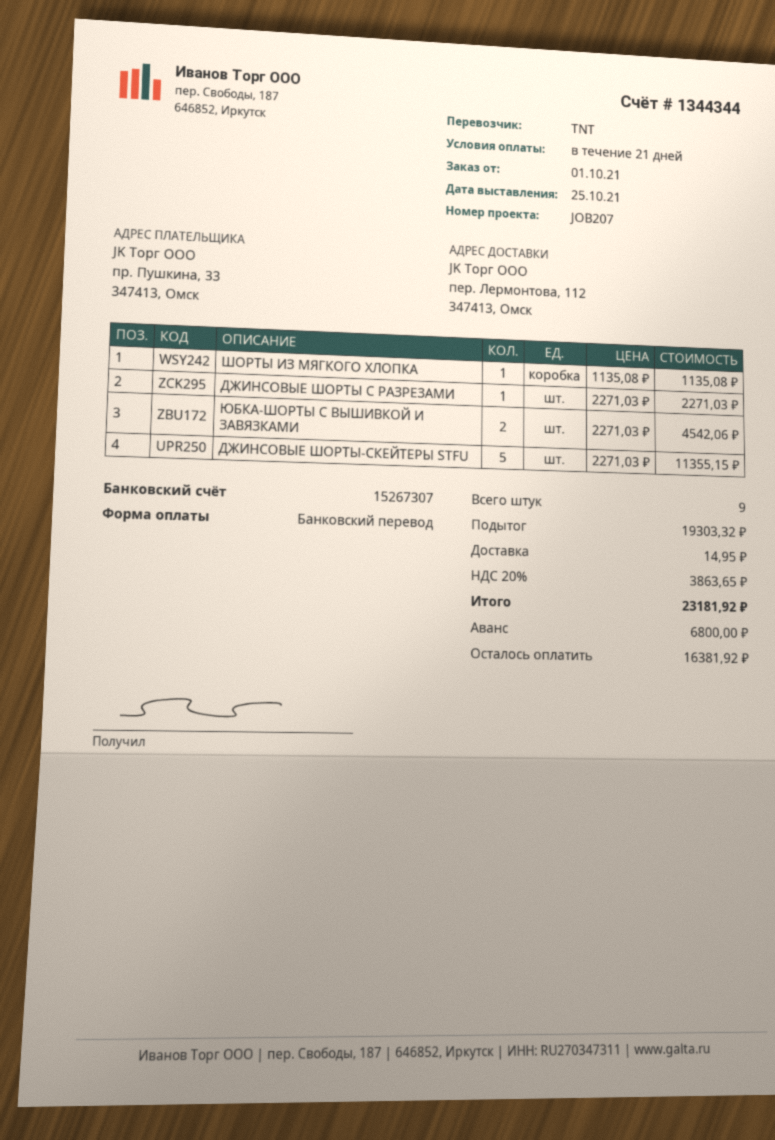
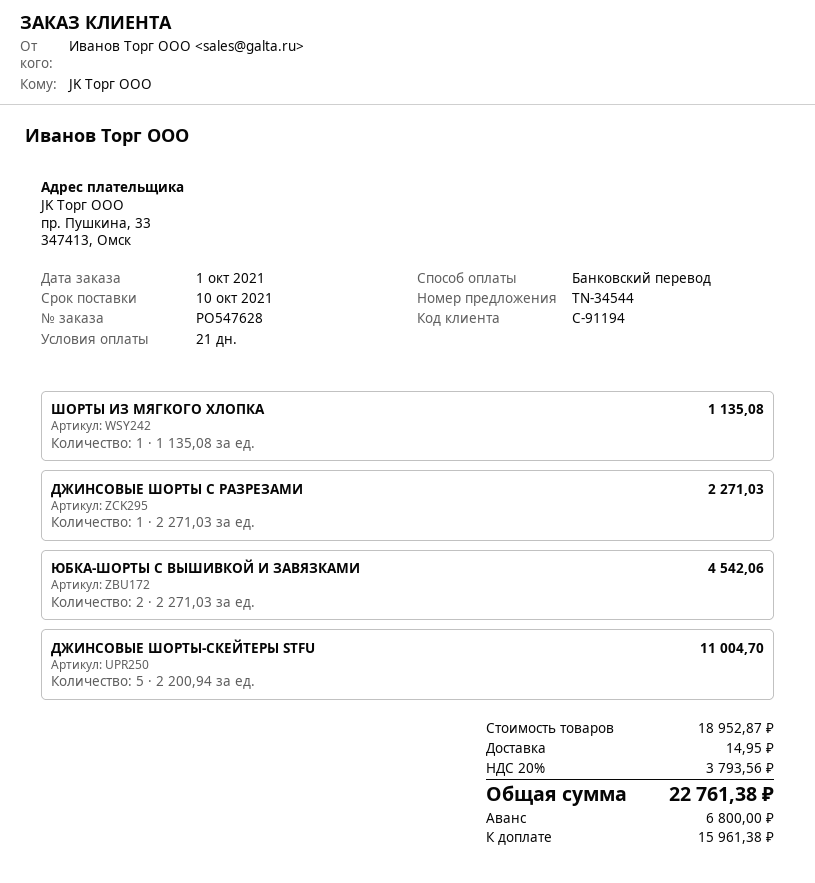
ДЖИНСОВЫЕ ШОРТЫ-СКЕЙТЕРЫ STFU: 5 x 2271.03 = 11355.15 -> 5 x 2200.94 = 11004.70
subtotal: 19303.32 -> 18952.87
tax: 20% = 3863.65 -> 20% = 3793.56
total: 23181.92 -> 22761.38
balance: 16381.92 -> 15961.38

